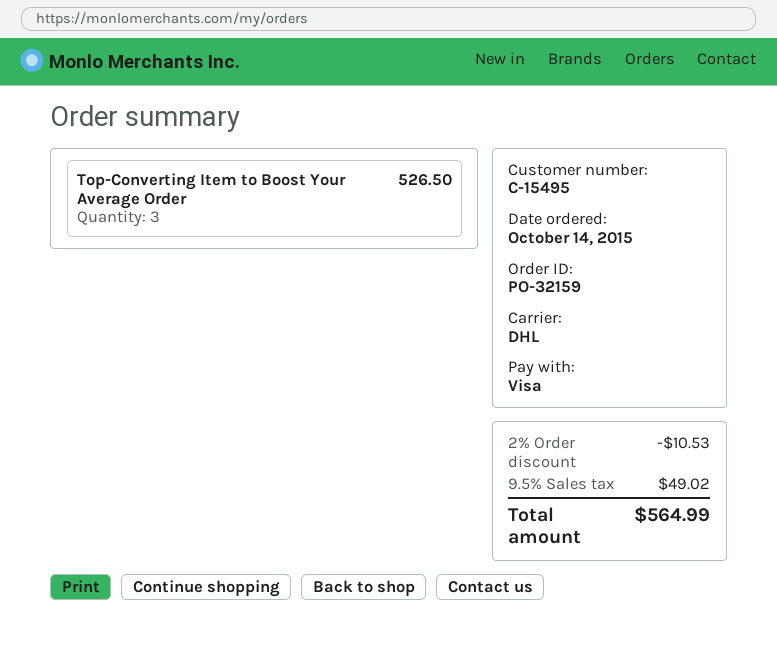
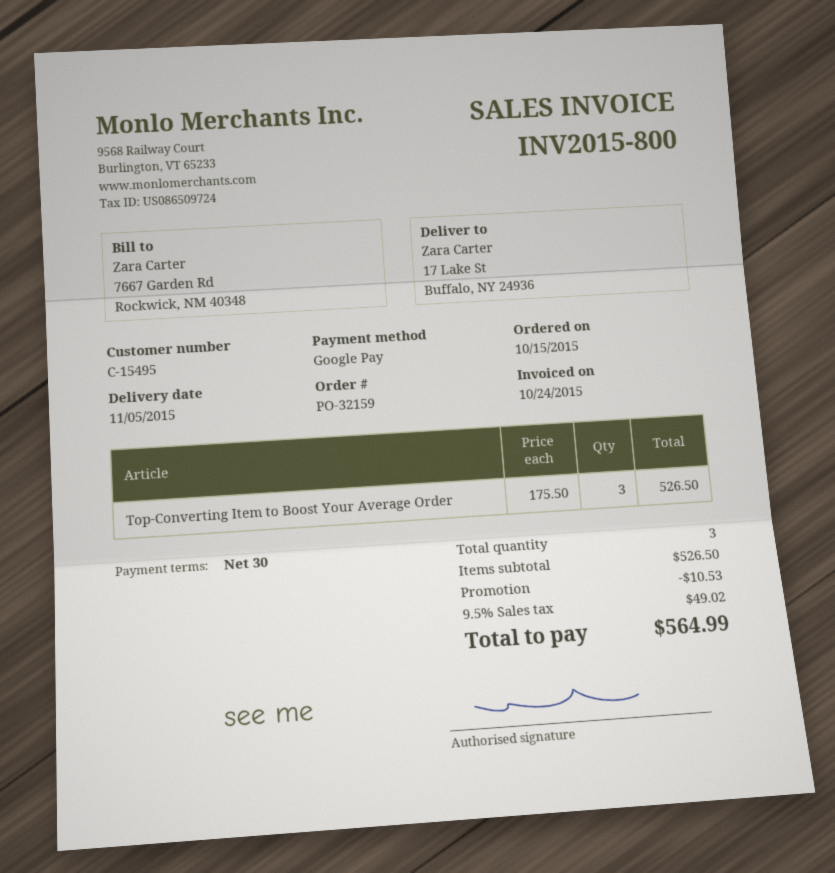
order date: 2015-10-14 -> 2015-10-15
payment method: Visa -> Google Pay

